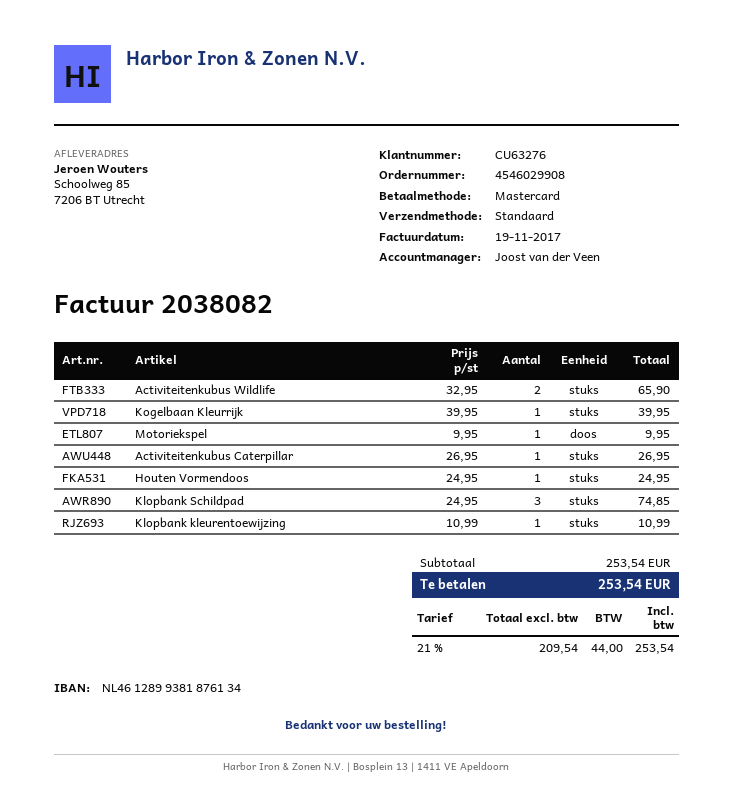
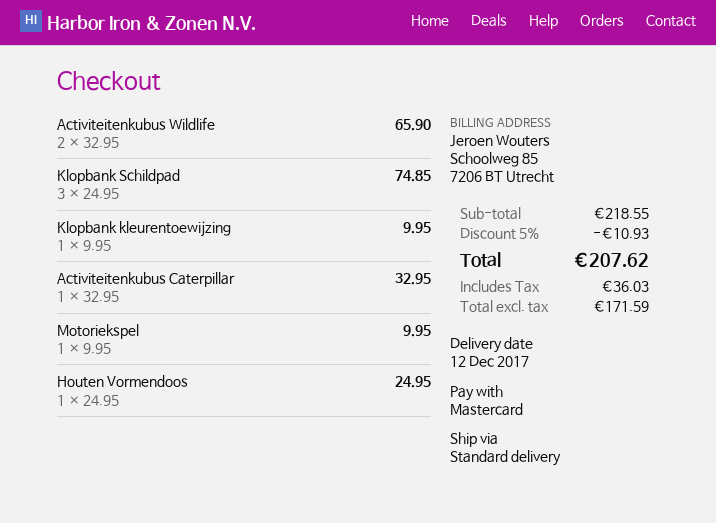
Kogelbaan Kleurrijk: 1 x 39.95 = 39.95 -> none
Activiteitenkubus Caterpillar: 1 x 26.95 = 26.95 -> 1 x 32.95 = 32.95
Klopbank kleurentoewijzing: 1 x 10.99 = 10.99 -> 1 x 9.95 = 9.95
subtotal: 253.54 -> 218.55
discount: none -> 5% = 10.93
net: 209.54 -> 171.59
tax: 44.00 -> 36.03
total: 253.54 -> 207.62

